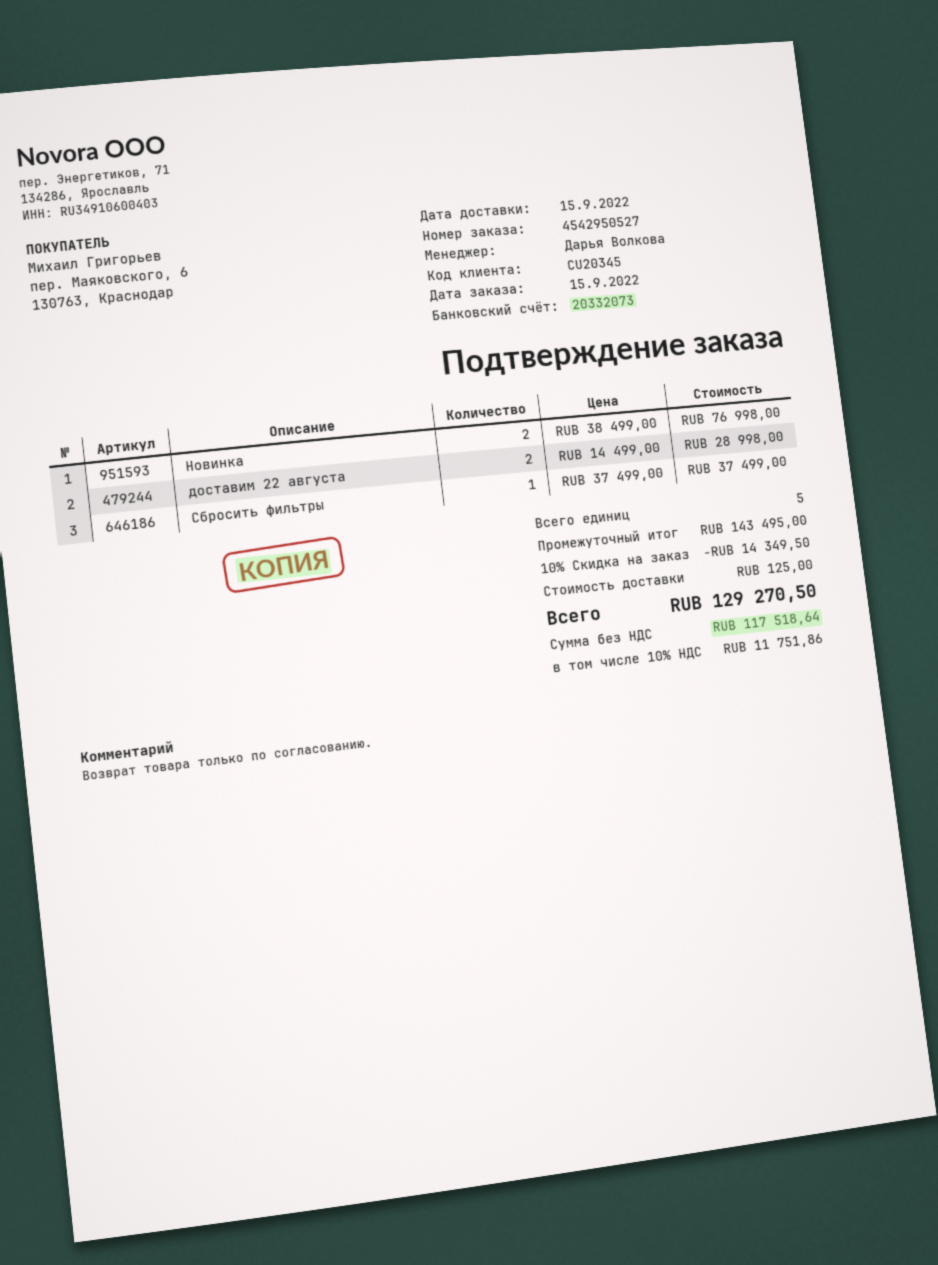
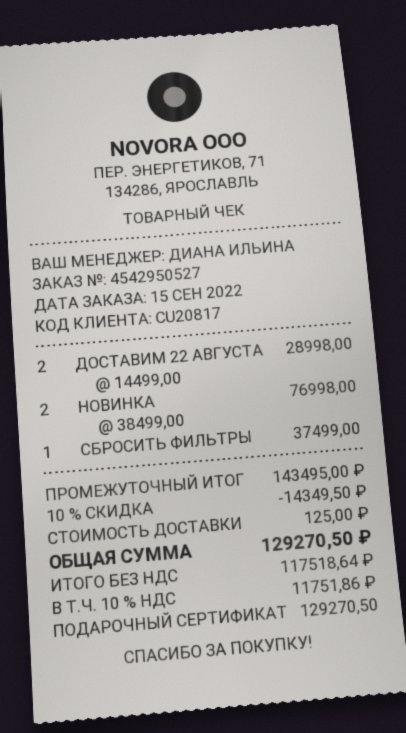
customer number: CU20345 -> CU20817
sales rep: Дарья Волкова -> ДИАНА ИЛЬИНА

